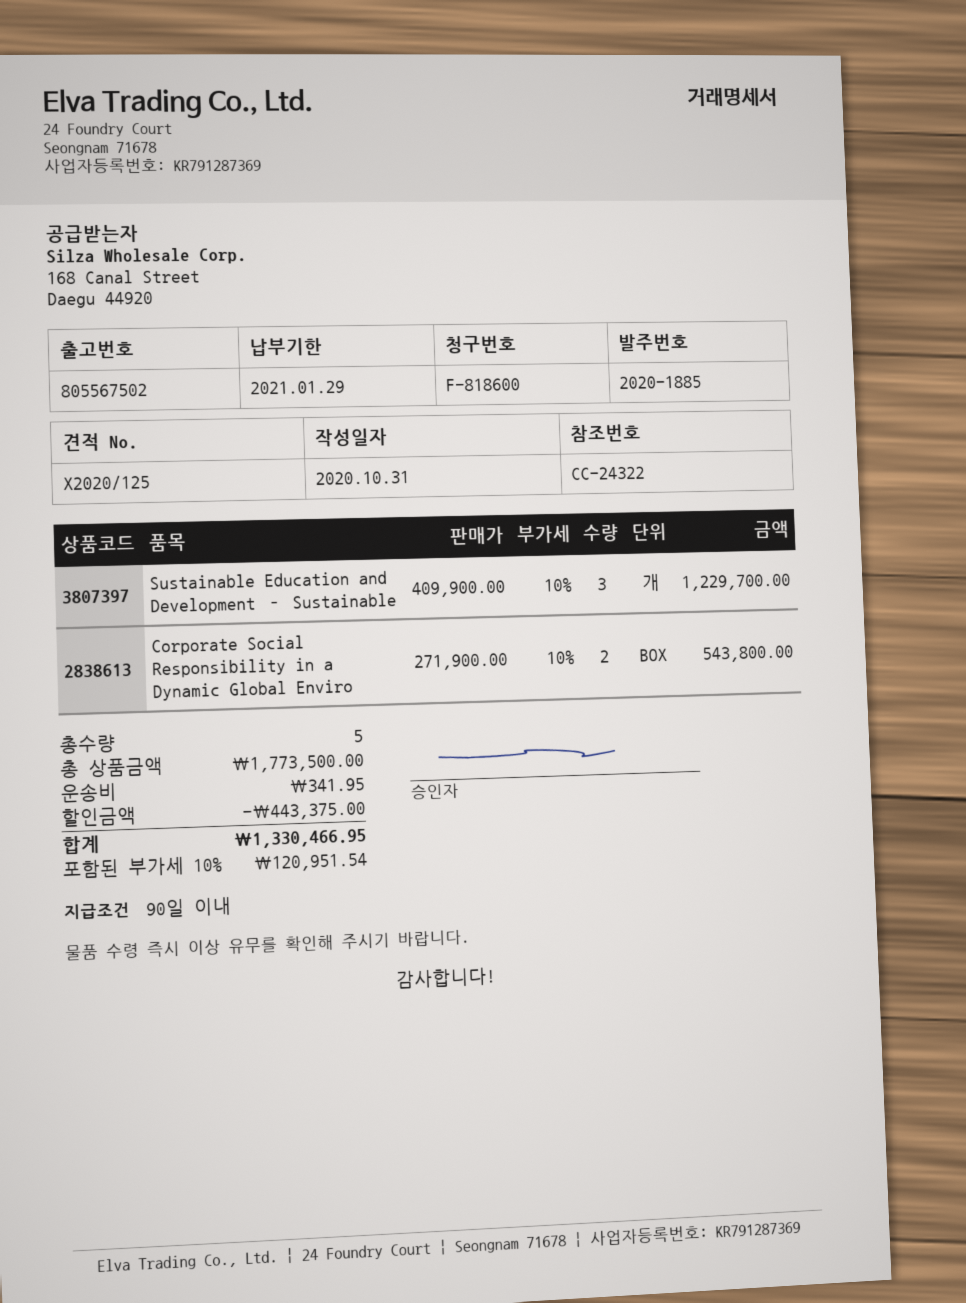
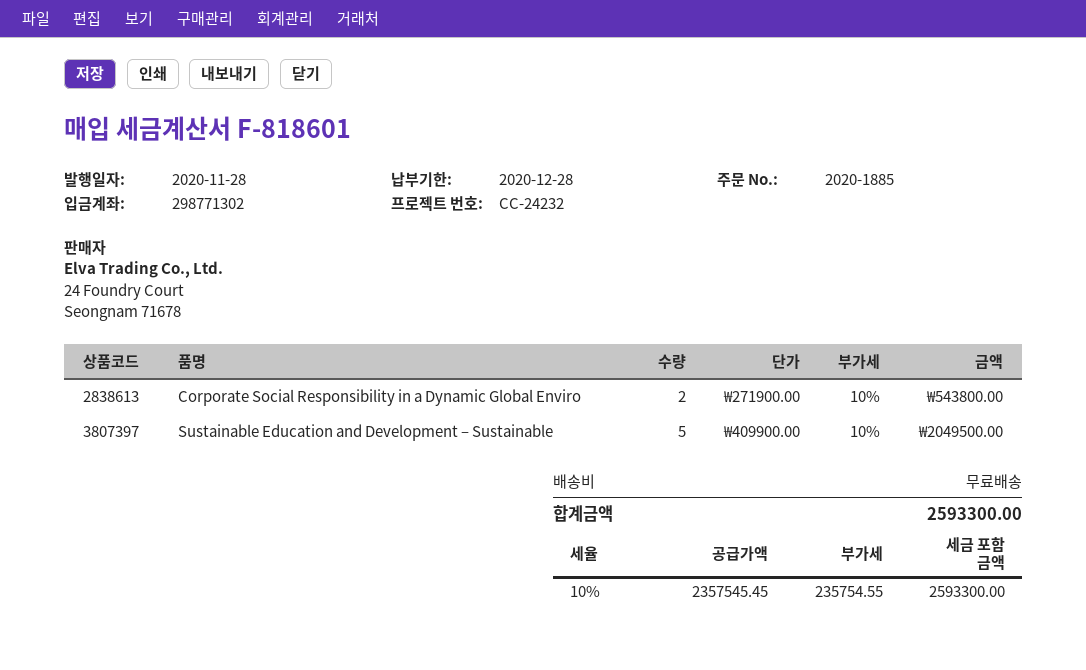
invoice number: F-818600 -> F-818601
invoice date: 2020-10-31 -> 2020-11-28
due date: 2021-01-29 -> 2020-12-28
reference: CC-24322 -> CC-24232
Sustainable Education and Development – Sustainable: 3 x 409900.00 = 1229700.00 -> 5 x 409900.00 = 2049500.00
discount: 443375.00 -> none
shipping: 341.95 -> 0.00
tax: 10% = 120951.54 -> 10% = 235754.55
total: 1330466.95 -> 2593300.00

